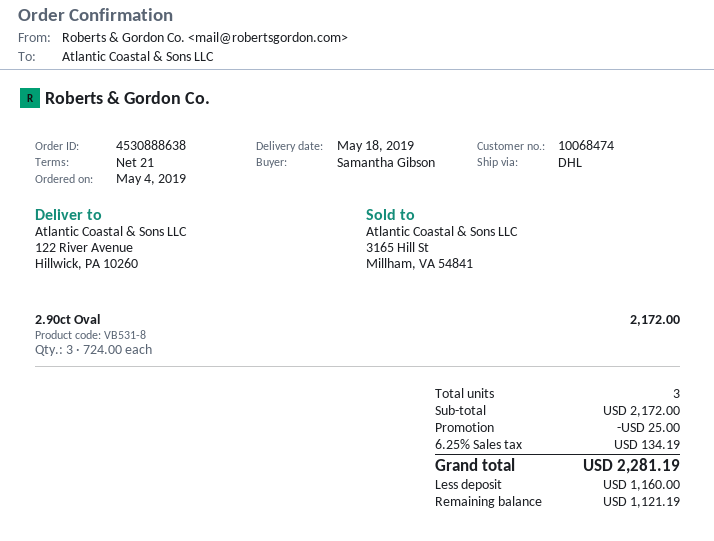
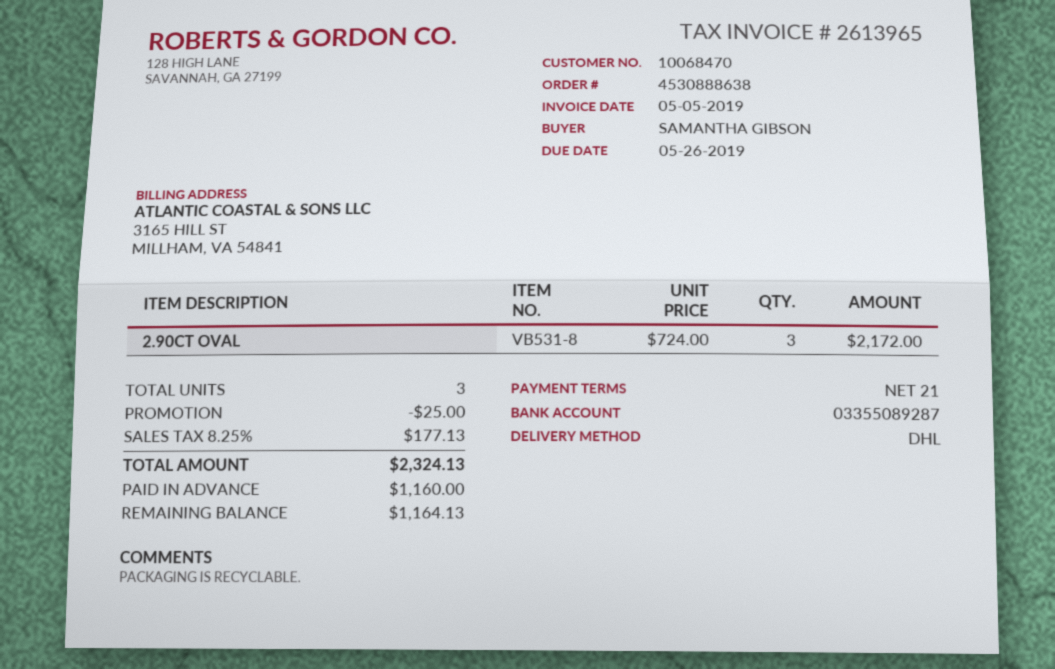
customer number: 10068474 -> 10068470
tax: 6.25% = 134.19 -> 8.25% = 177.13
total: 2281.19 -> 2324.13
balance: 1121.19 -> 1164.13

